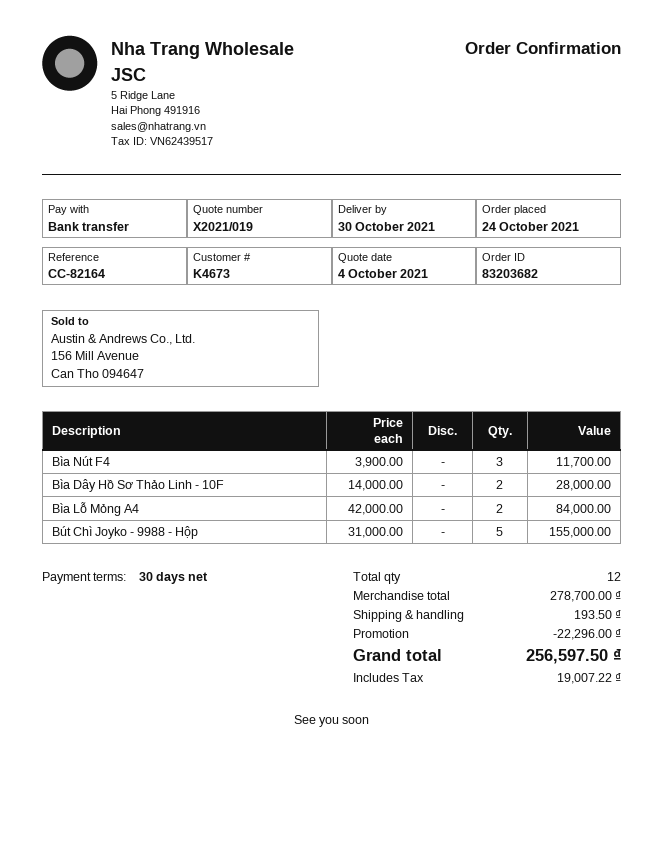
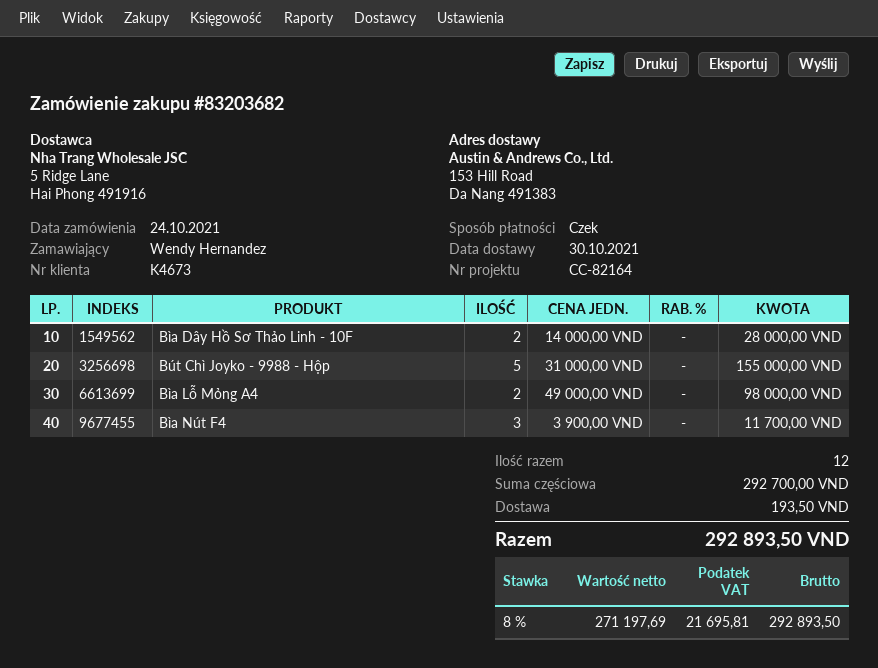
payment method: bank transfer -> cheque
Bìa Lỗ Mỏng A4: 2 x 42000.00 = 84000.00 -> 2 x 49000.00 = 98000.00
subtotal: 278700.00 -> 292700.00
discount: 22296.00 -> none
tax: 19007.22 -> 21695.81
total: 256597.50 -> 292893.50

